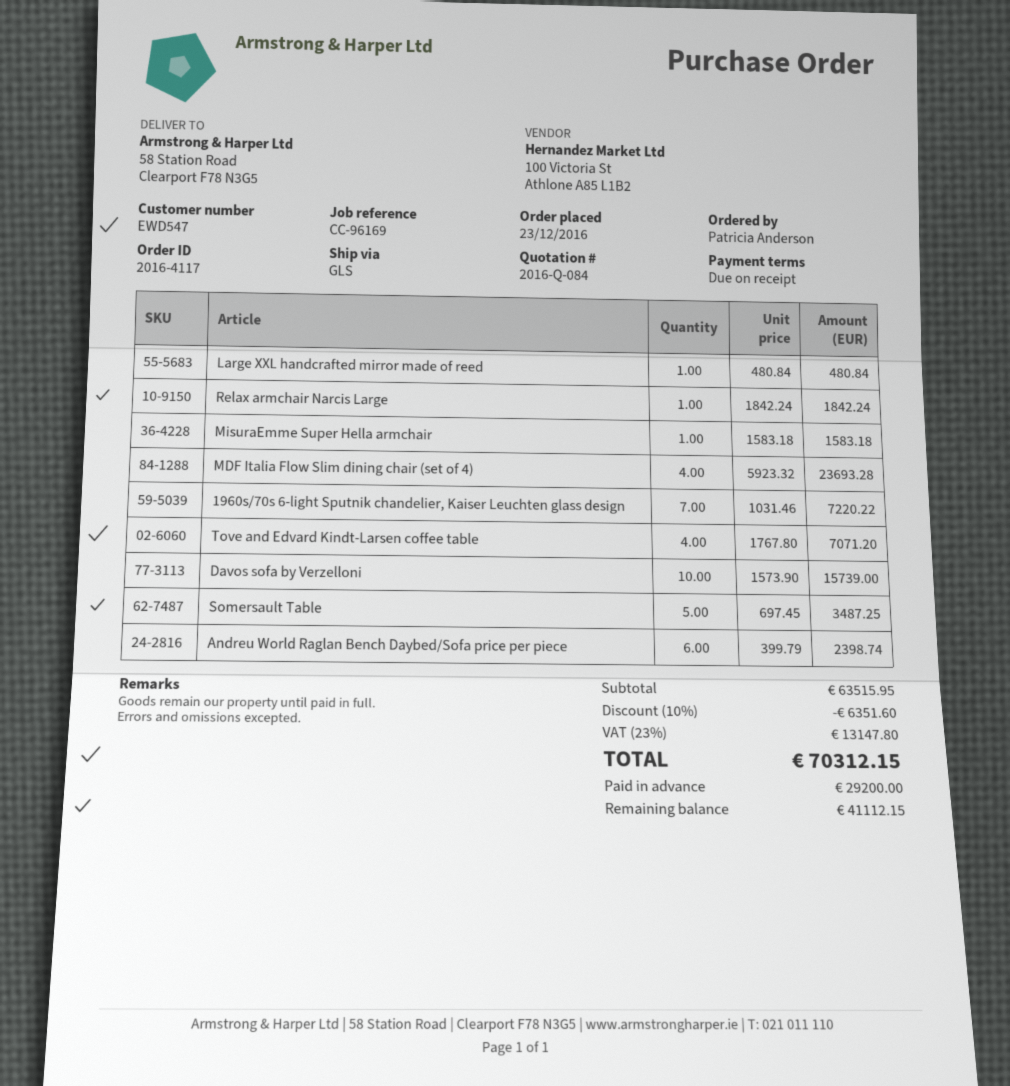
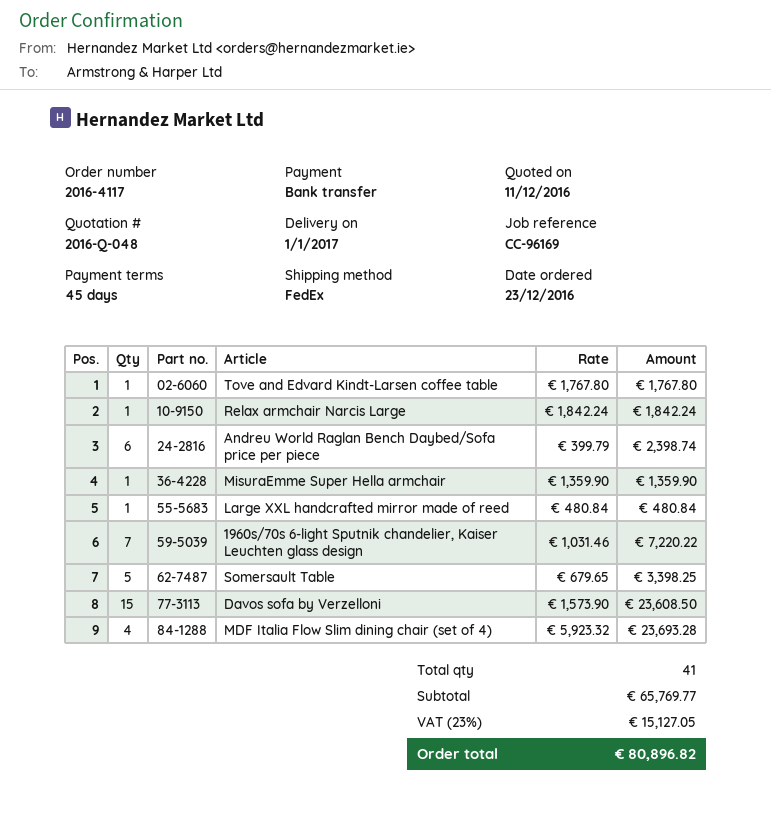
quote number: 2016-Q-084 -> 2016-Q-048
payment terms: on receipt -> 45 days
shipping method: GLS -> FedEx
MisuraEmme Super Hella armchair: 1 x 1583.18 = 1583.18 -> 1 x 1359.90 = 1359.90
Tove and Edvard Kindt-Larsen coffee table: 4 x 1767.80 = 7071.20 -> 1 x 1767.80 = 1767.80
Davos sofa by Verzelloni: 10 x 1573.90 = 15739.00 -> 15 x 1573.90 = 23608.50
Somersault Table: 5 x 697.45 = 3487.25 -> 5 x 679.65 = 3398.25
subtotal: 63515.95 -> 65769.77
discount: 10% = 6351.60 -> none
tax: 23% = 13147.80 -> 23% = 15127.05
total: 70312.15 -> 80896.82

